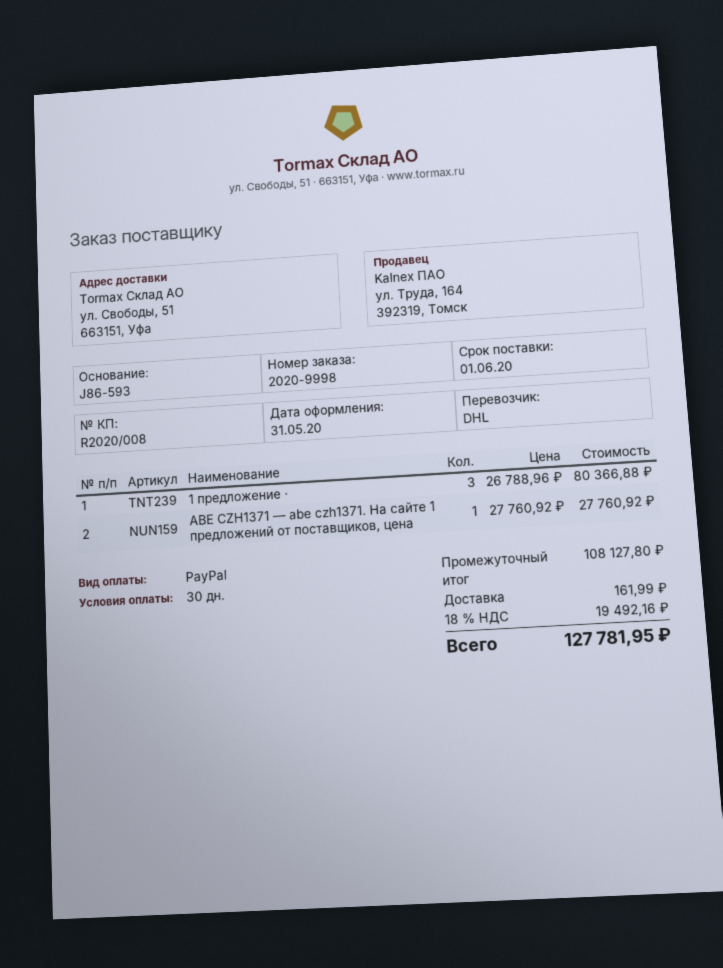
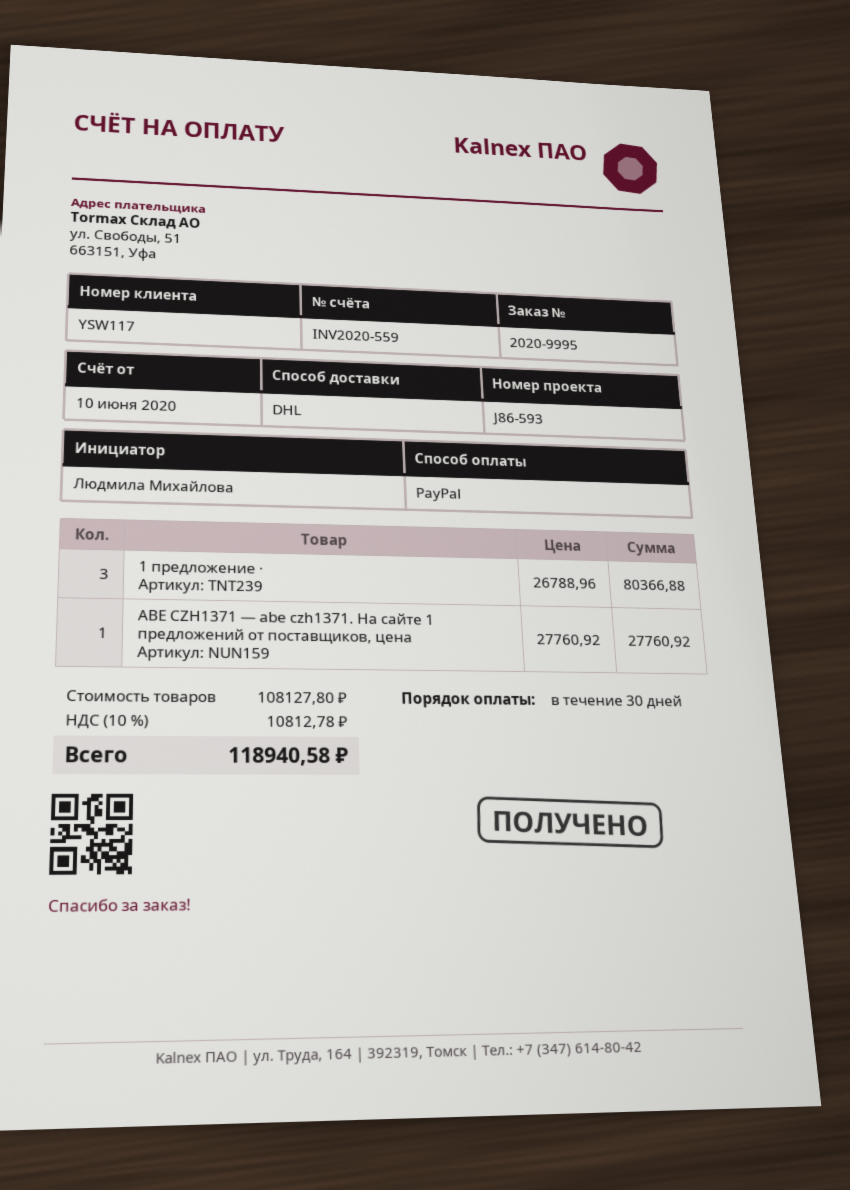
order number: 2020-9998 -> 2020-9995
shipping: 161.99 -> none
tax: 18% = 19492.16 -> 10% = 10812.78
total: 127781.95 -> 118940.58

